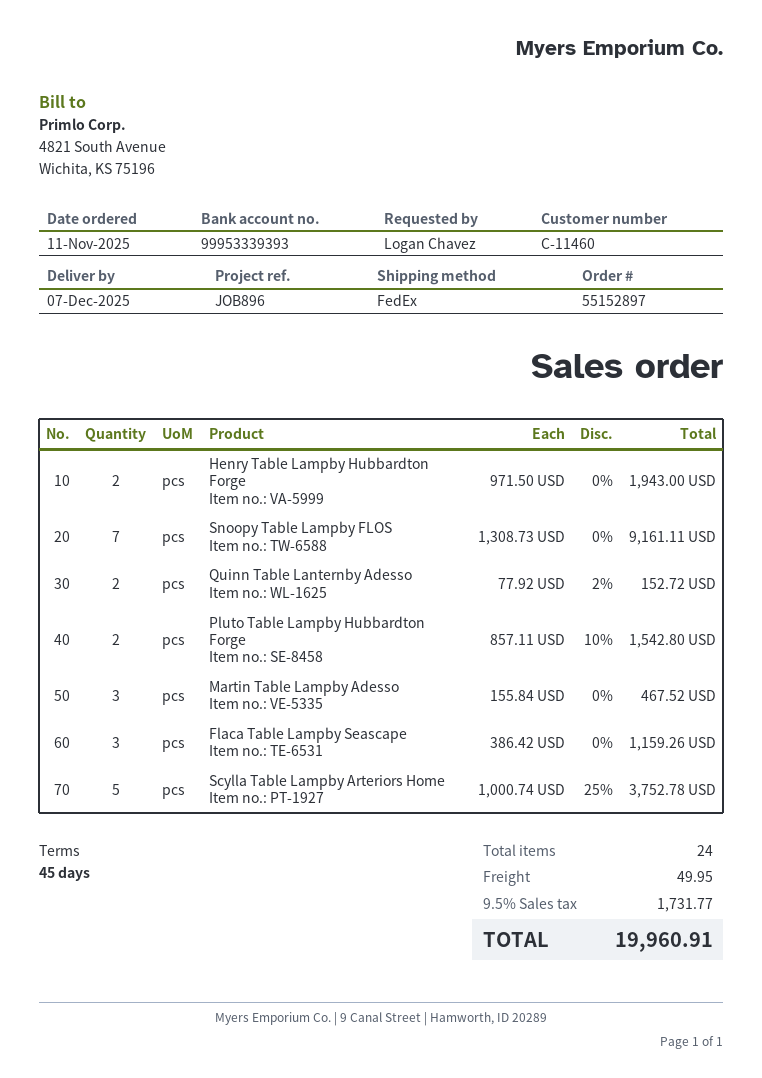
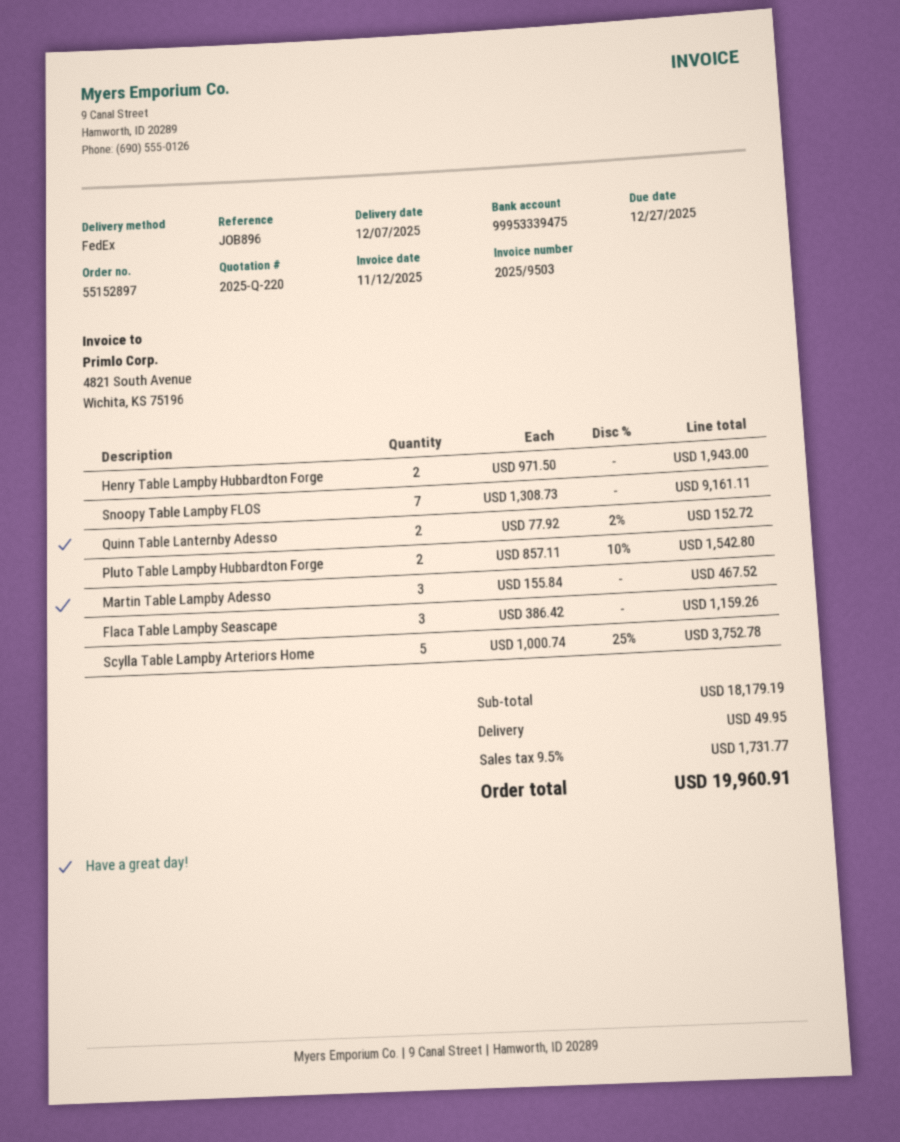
bank account: 99953339393 -> 99953339475

